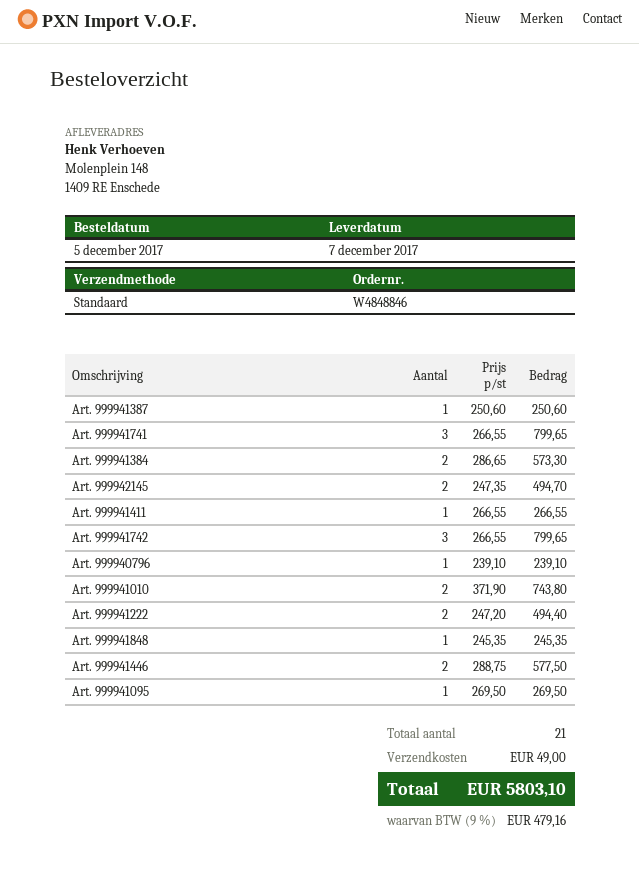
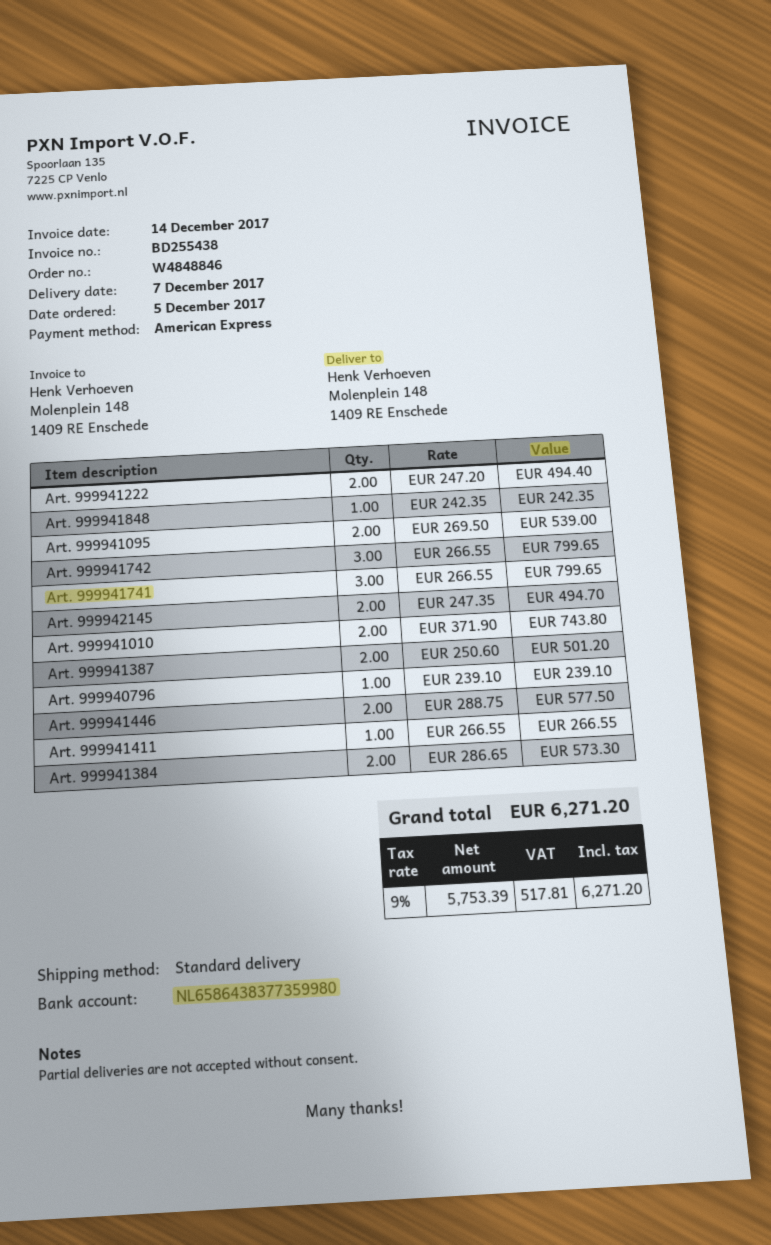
Art. 999941387: 1 x 250.60 = 250.60 -> 2 x 250.60 = 501.20
Art. 999941848: 1 x 245.35 = 245.35 -> 1 x 242.35 = 242.35
Art. 999941095: 1 x 269.50 = 269.50 -> 2 x 269.50 = 539.00
shipping: 49.00 -> none
tax: 9% = 479.16 -> 9% = 517.81
total: 5803.10 -> 6271.20

